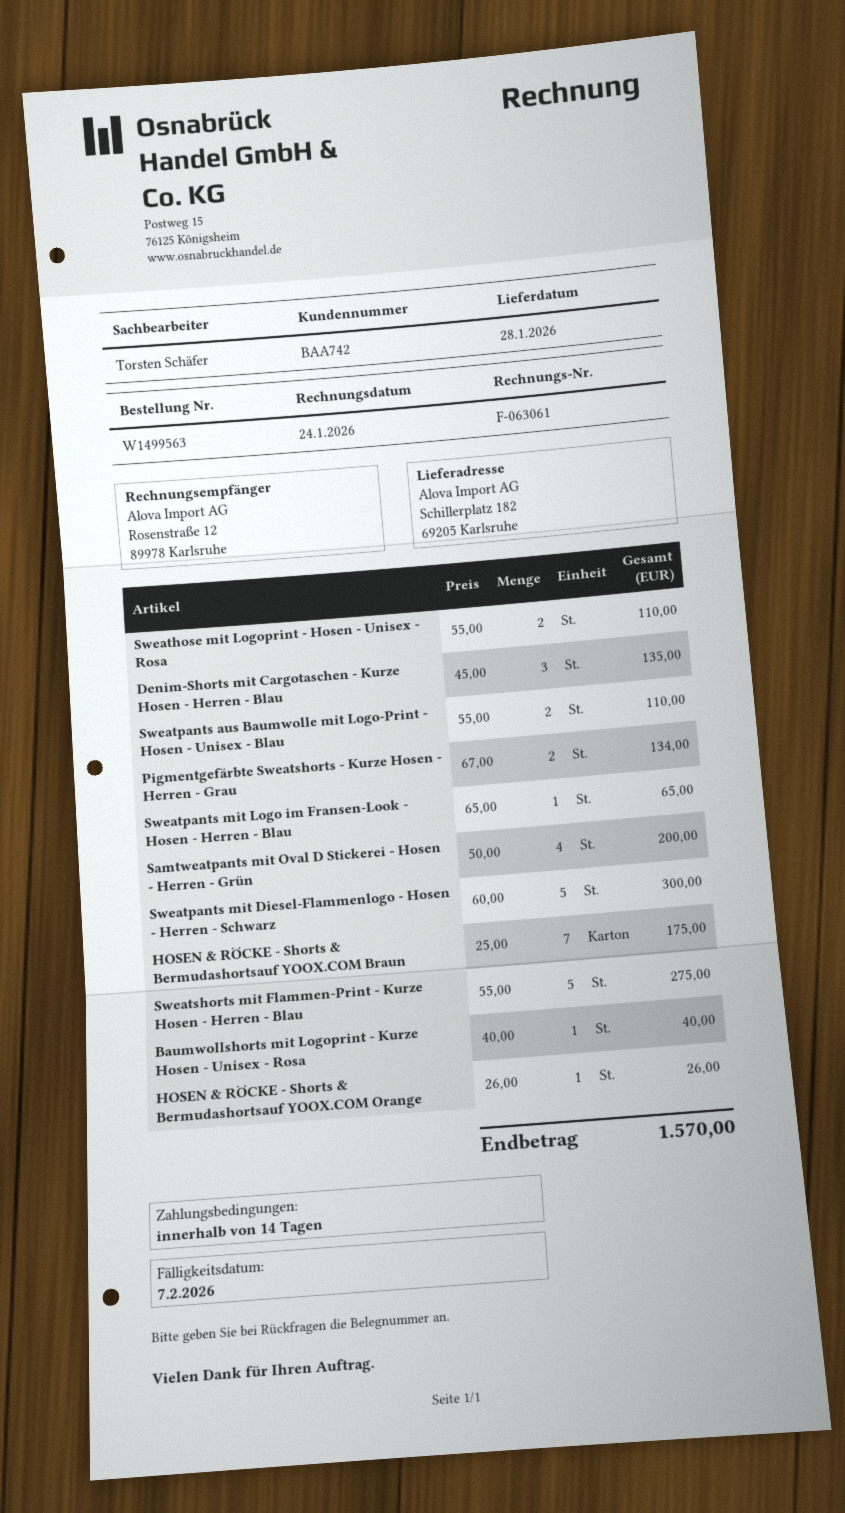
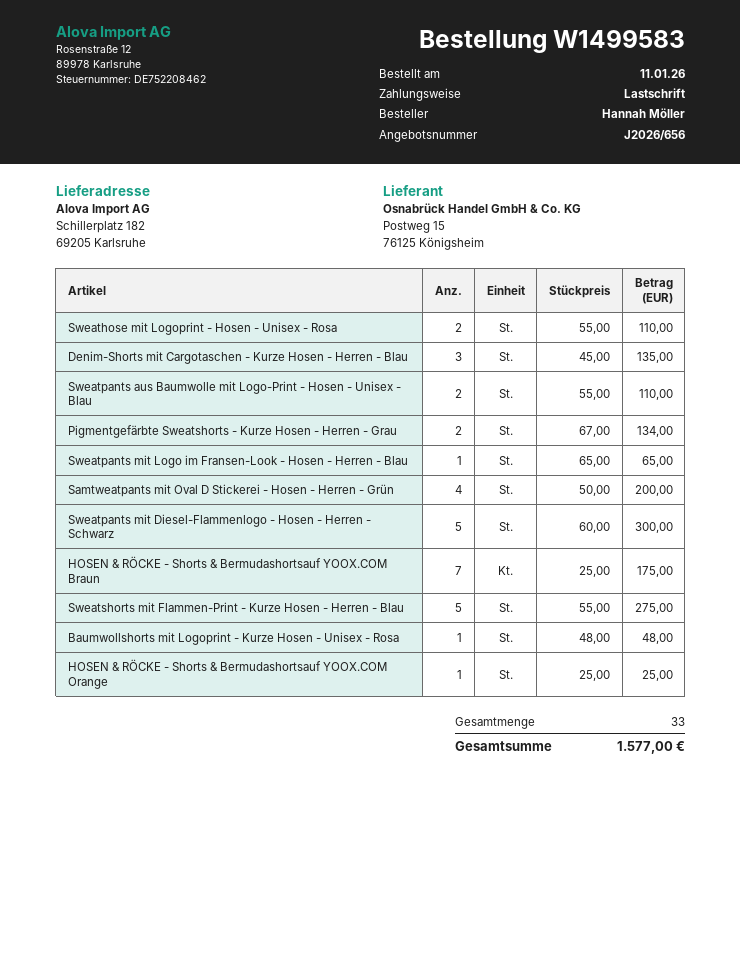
order number: W1499563 -> W1499583
Baumwollshorts mit Logoprint - Kurze Hosen - Unisex - Rosa: 1 x 40.00 = 40.00 -> 1 x 48.00 = 48.00
HOSEN & RÖCKE - Shorts & Bermudashortsauf YOOX.COM Orange: 1 x 26.00 = 26.00 -> 1 x 25.00 = 25.00
total: 1570.00 -> 1577.00

